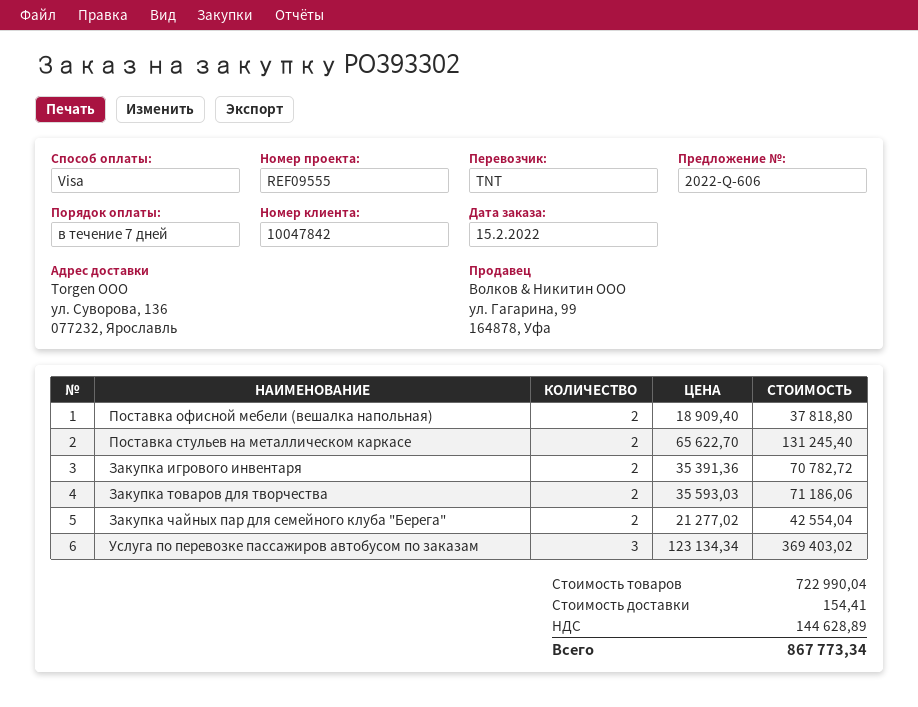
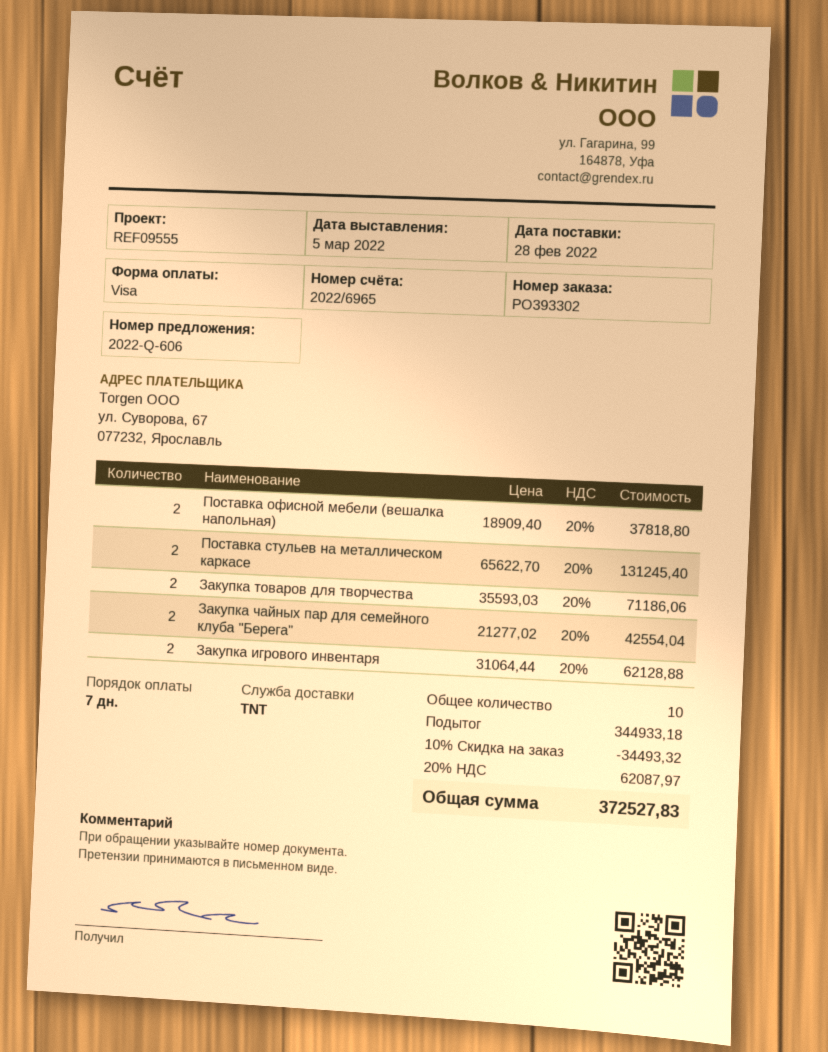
Закупка игрового инвентаря: 2 x 35391.36 = 70782.72 -> 2 x 31064.44 = 62128.88
Услуга по перевозке пассажиров автобусом по заказам: 3 x 123134.34 = 369403.02 -> none
subtotal: 722990.04 -> 344933.18
discount: none -> 10% = 34493.32
shipping: 154.41 -> none
tax: 144628.89 -> 62087.97
total: 867773.34 -> 372527.83

